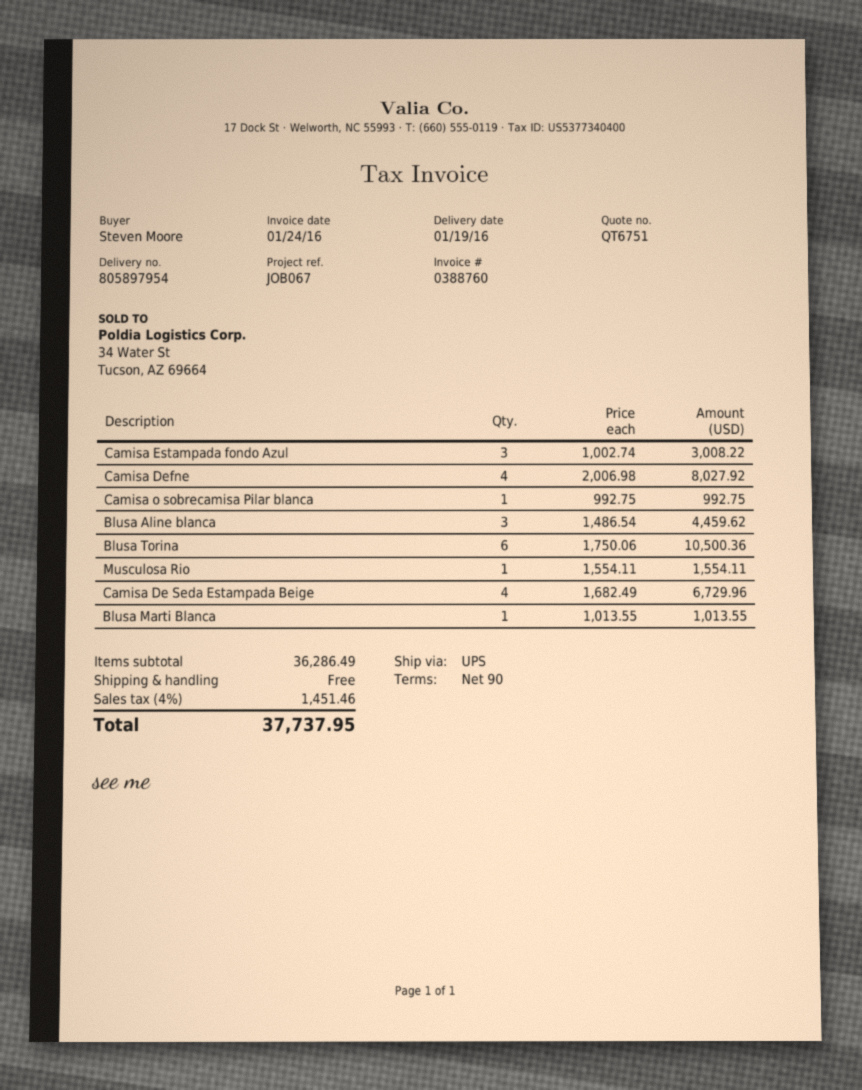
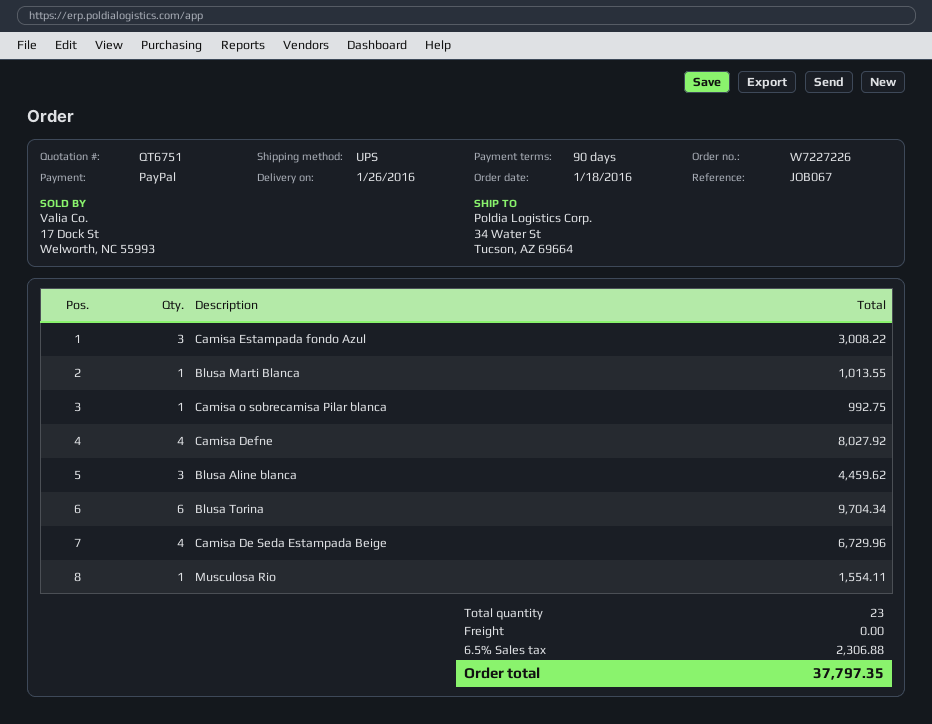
delivery date: 2016-01-19 -> 2016-01-26
Blusa Torina: 6 for 10500.36 -> 6 for 9704.34
tax: 4% = 1451.46 -> 6.5% = 2306.88
total: 37737.95 -> 37797.35

